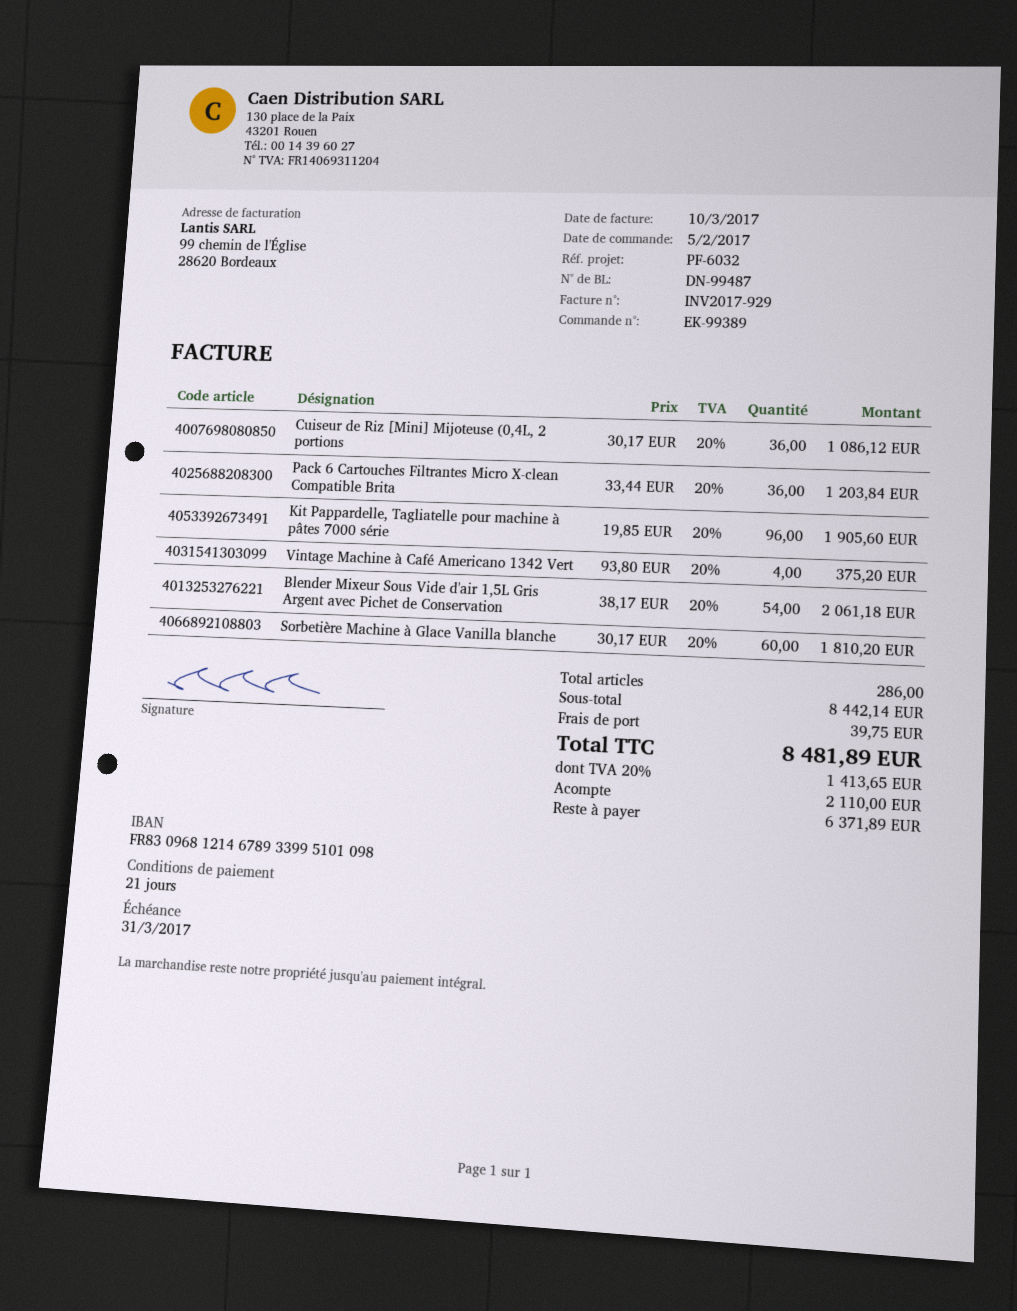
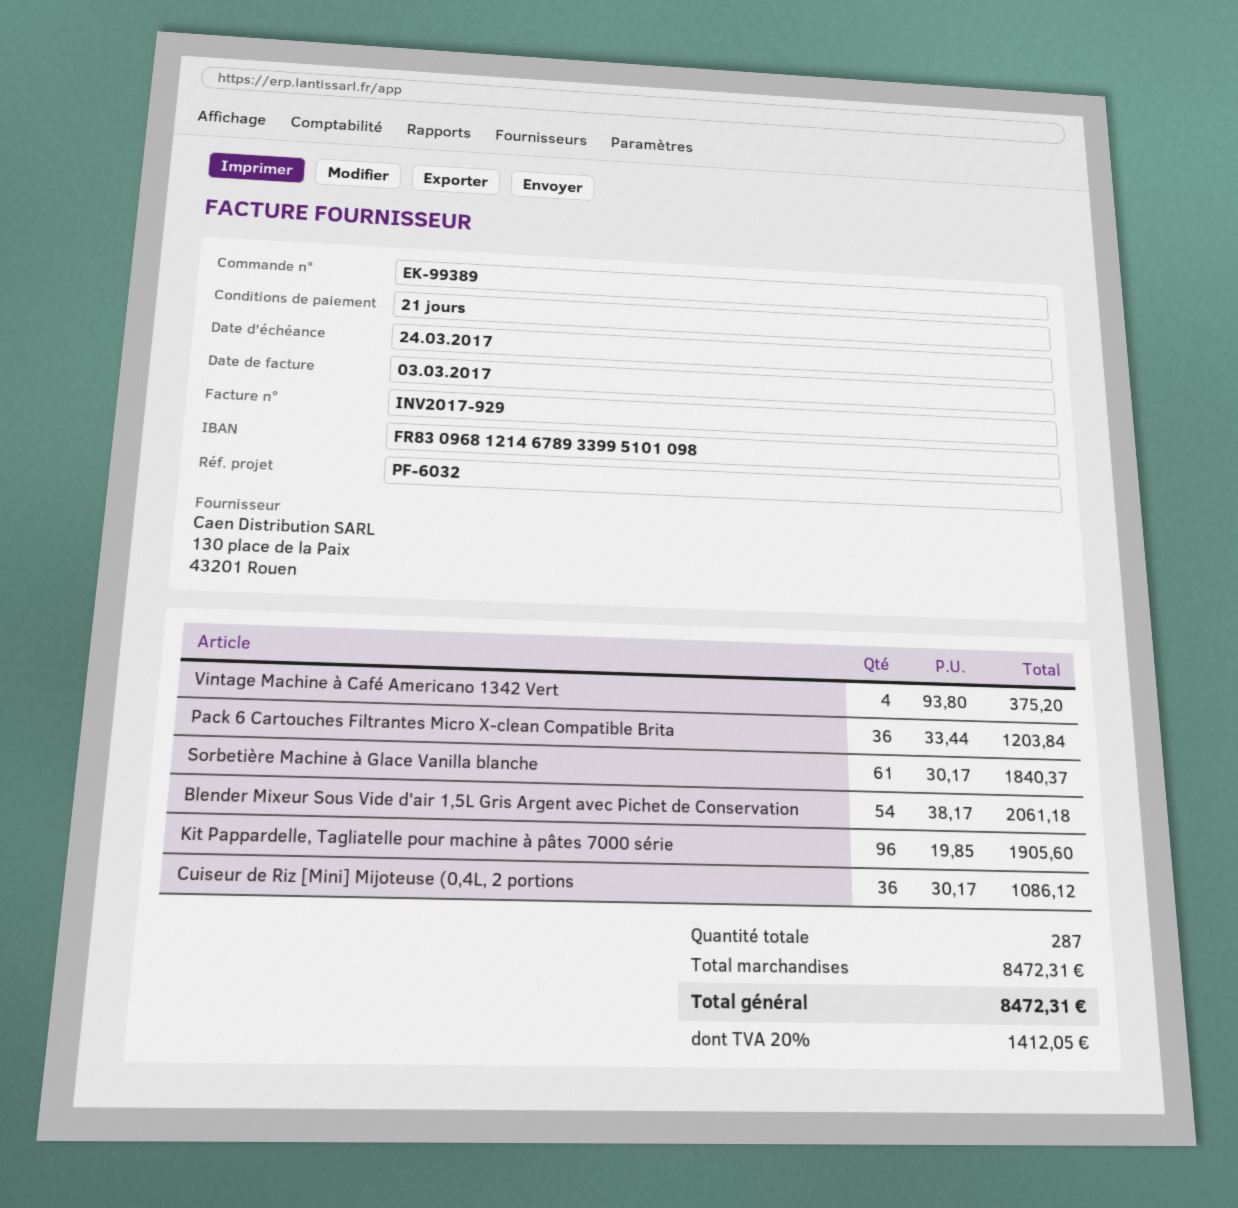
invoice date: 2017-03-10 -> 2017-03-03
due date: 2017-03-31 -> 2017-03-24
Sorbetière Machine à Glace Vanilla blanche: 60 x 30.17 = 1810.20 -> 61 x 30.17 = 1840.37
total quantity: 286 -> 287
subtotal: 8442.14 -> 8472.31
shipping: 39.75 -> none
tax: 20% = 1413.65 -> 20% = 1412.05
total: 8481.89 -> 8472.31

